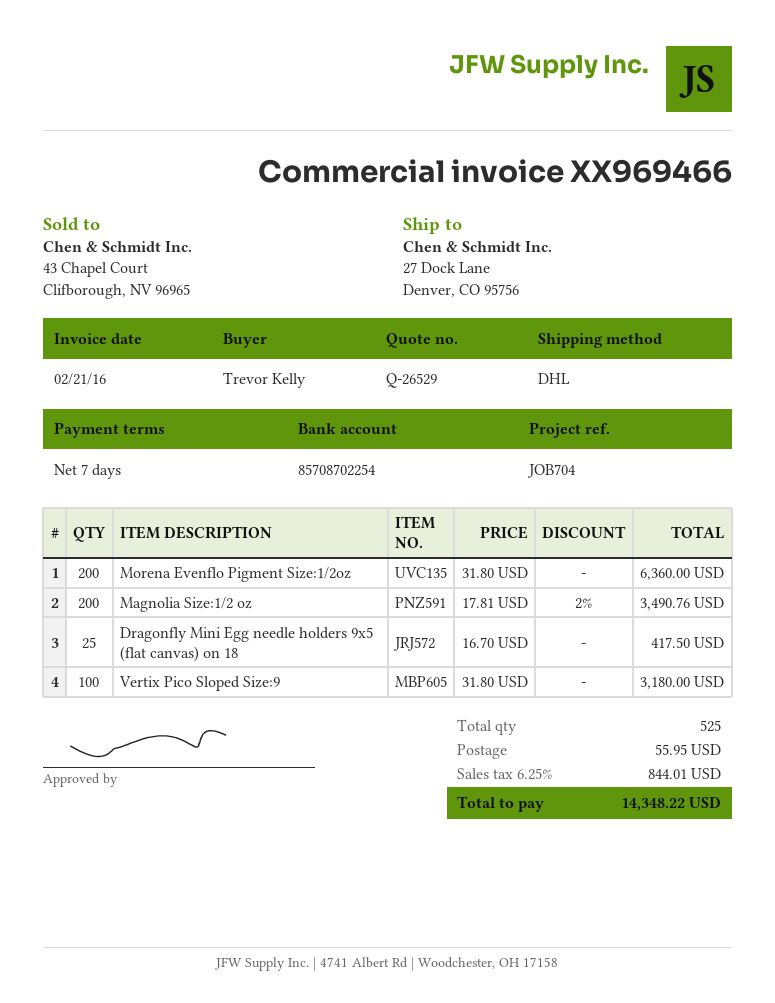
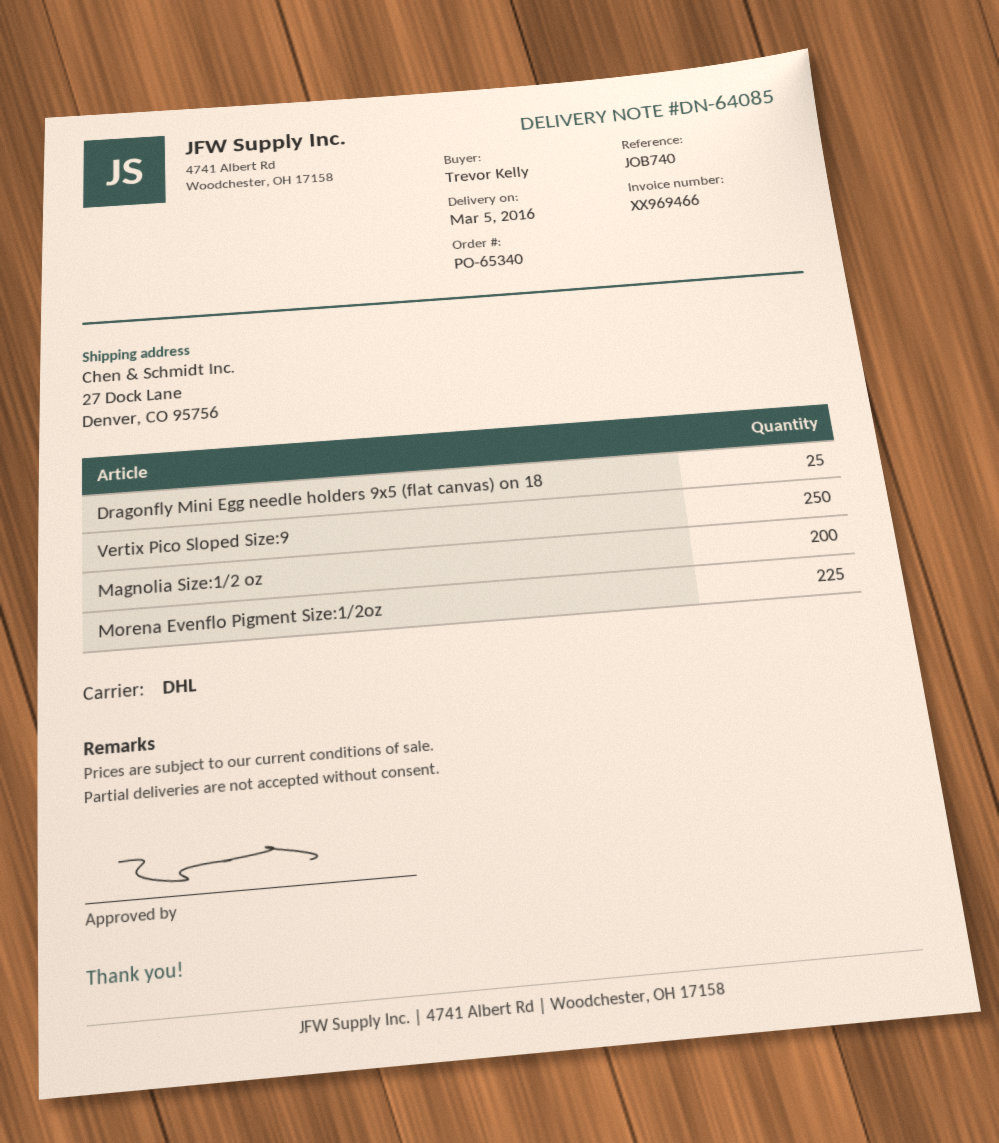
reference: JOB704 -> JOB740
Morena Evenflo Pigment Size:1/2oz: 200 -> 225
Vertix Pico Sloped Size:9: 100 -> 250

